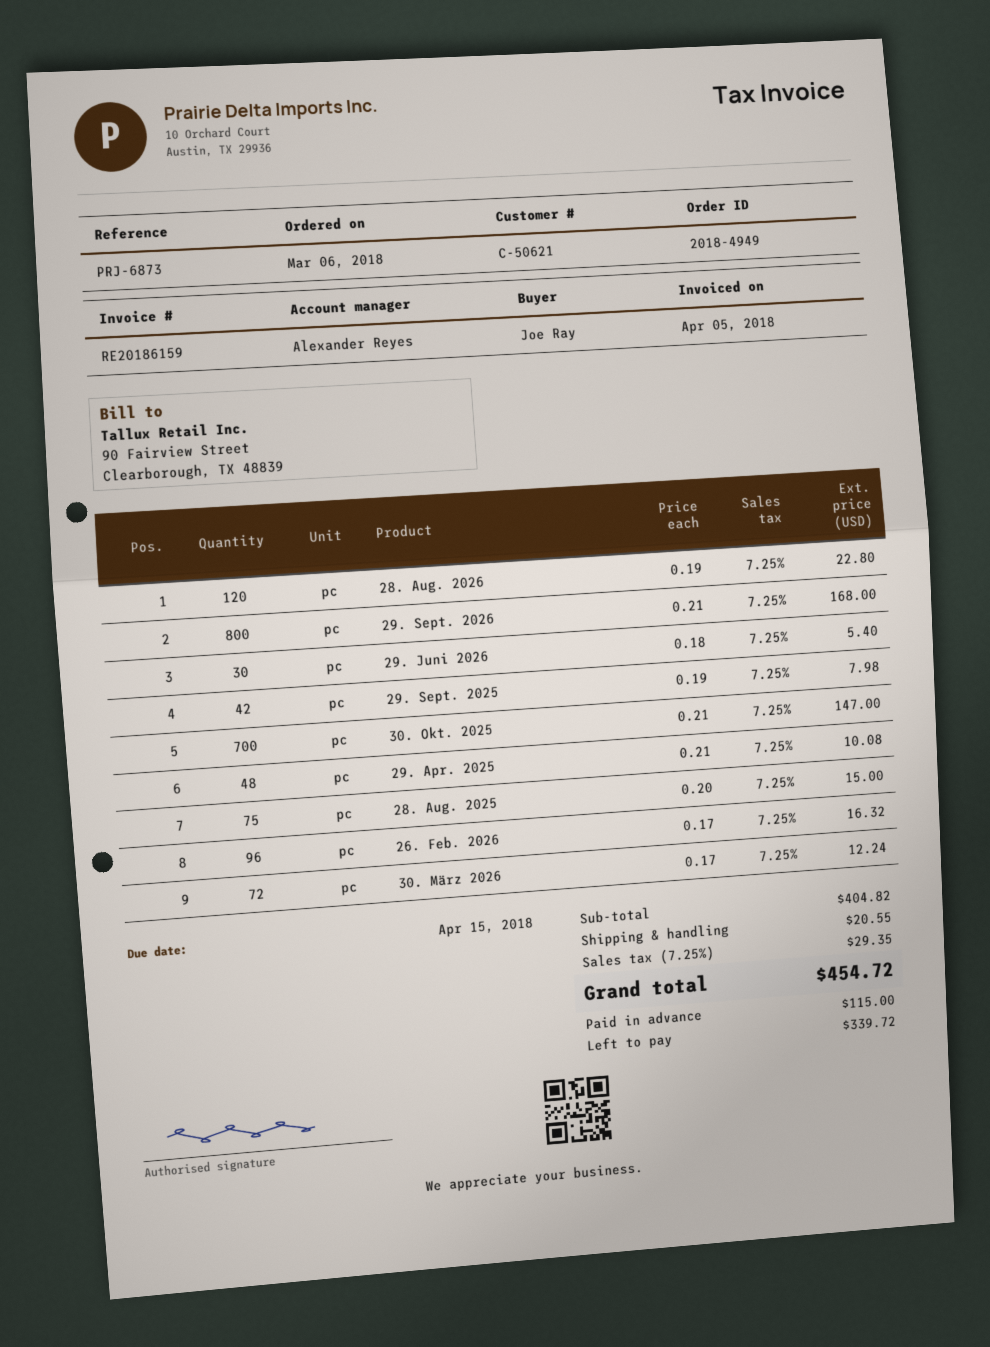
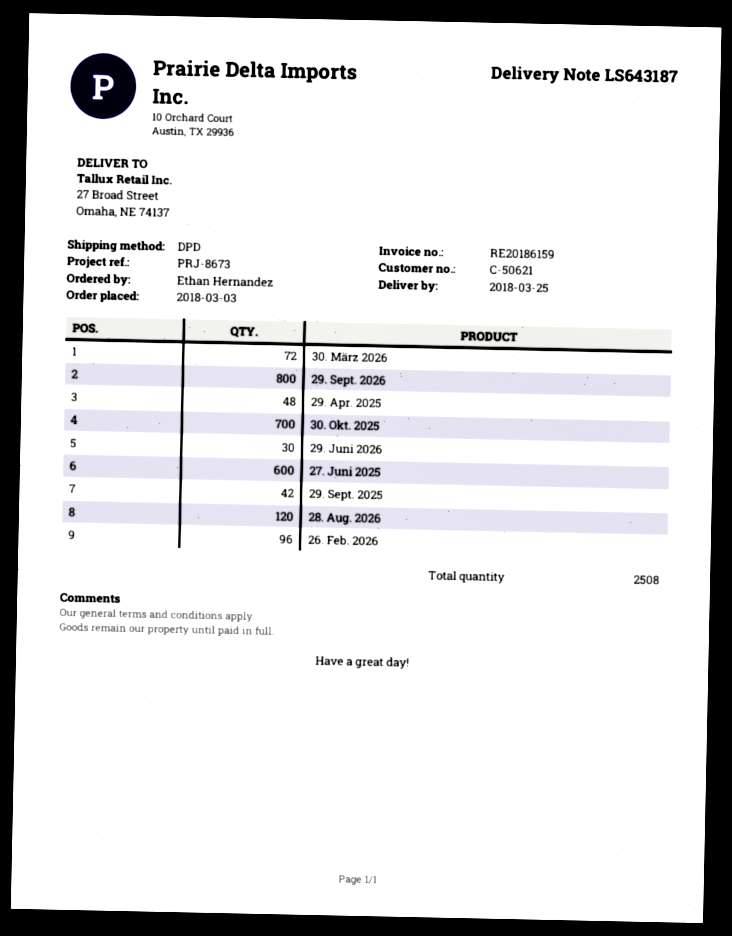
order date: 2018-03-06 -> 2018-03-03
reference: PRJ-6873 -> PRJ-8673
ordered by: Joe Ray -> Ethan Hernandez
28. Aug. 2025: 75 -> none
27. Juni 2025: none -> 600

